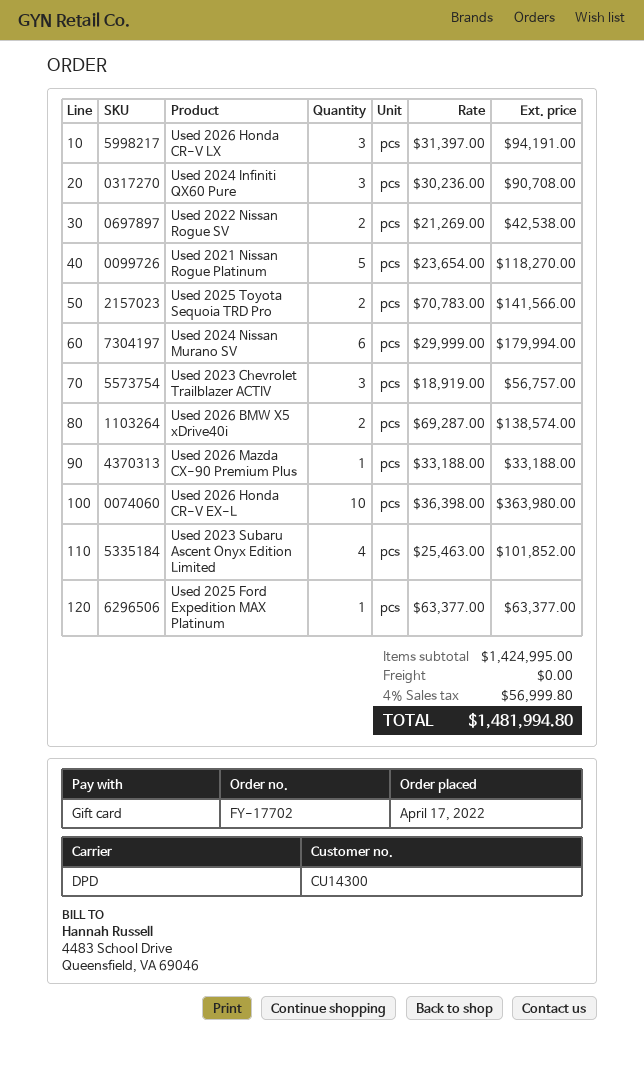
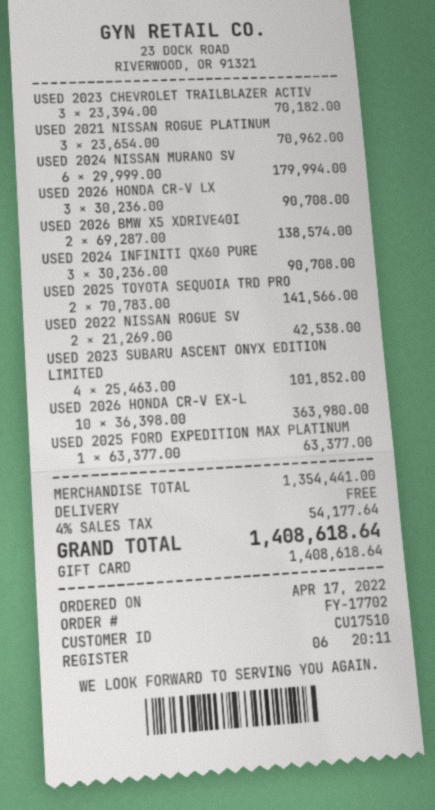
customer number: CU14300 -> CU17510
Used 2026 Honda CR-V LX: 3 x 31397.00 = 94191.00 -> 3 x 30236.00 = 90708.00
Used 2021 Nissan Rogue Platinum: 5 x 23654.00 = 118270.00 -> 3 x 23654.00 = 70962.00
Used 2023 Chevrolet Trailblazer ACTIV: 3 x 18919.00 = 56757.00 -> 3 x 23394.00 = 70182.00
Used 2026 Mazda CX-90 Premium Plus: 1 x 33188.00 = 33188.00 -> none
subtotal: 1424995.00 -> 1354441.00
tax: 4% = 56999.80 -> 4% = 54177.64
total: 1481994.80 -> 1408618.64

